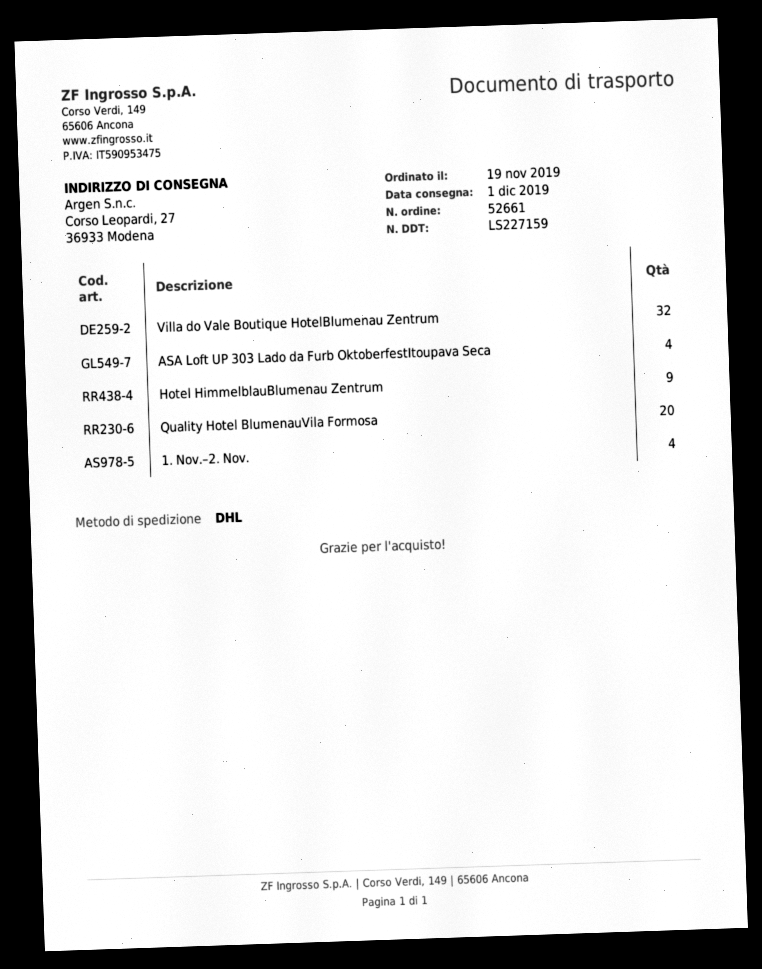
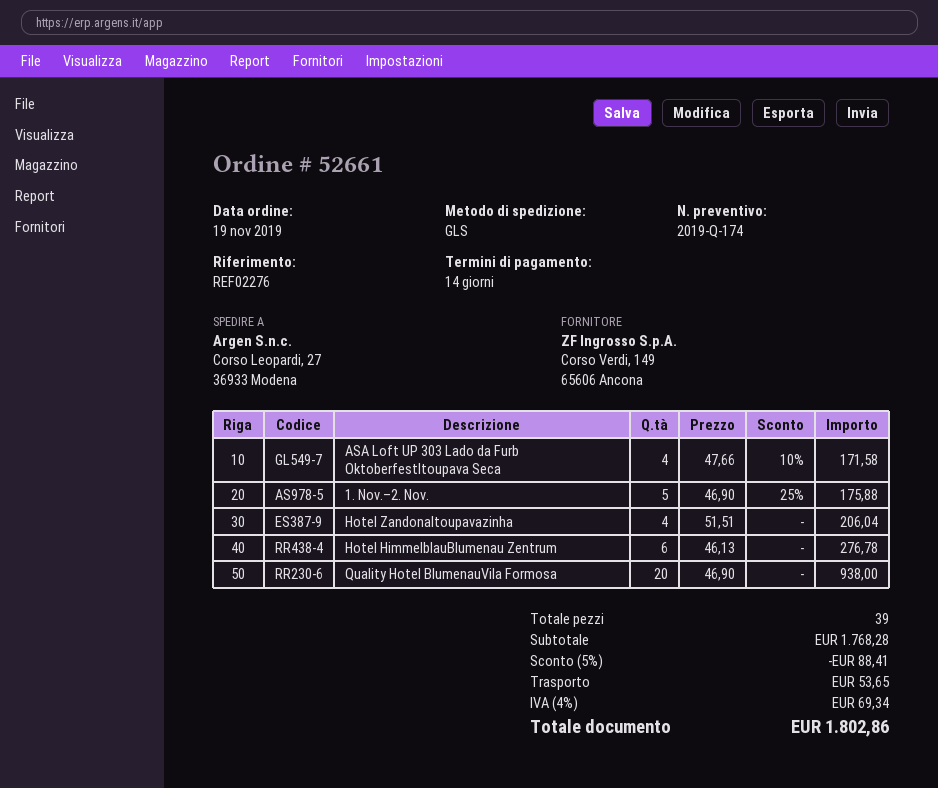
shipping method: DHL -> GLS
Villa do Vale Boutique HotelBlumenau Zentrum: 32 -> none
Hotel HimmelblauBlumenau Zentrum: 9 -> 6
1. Nov.–2. Nov.: 4 -> 5
Hotel ZandonaItoupavazinha: none -> 4

